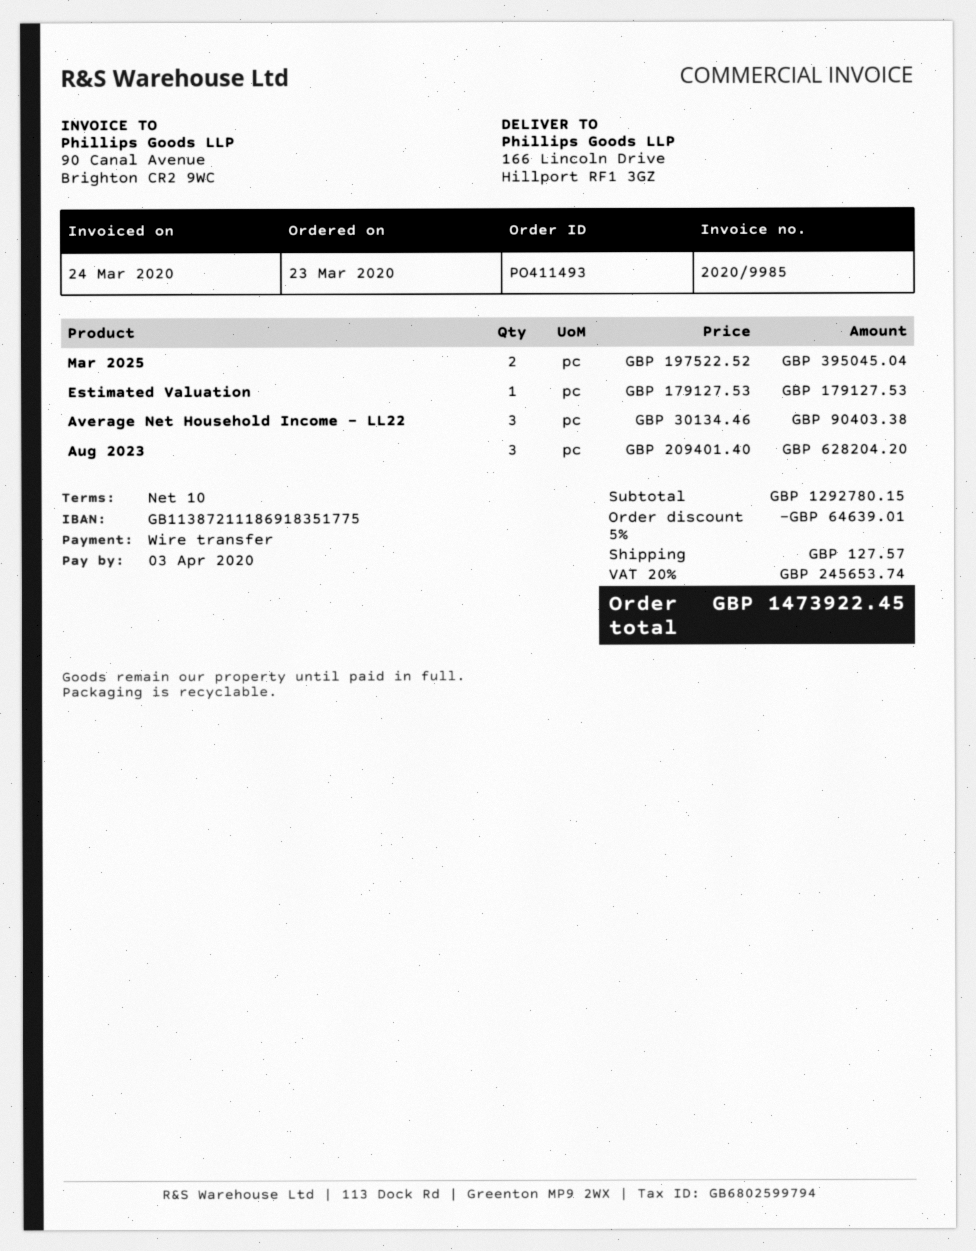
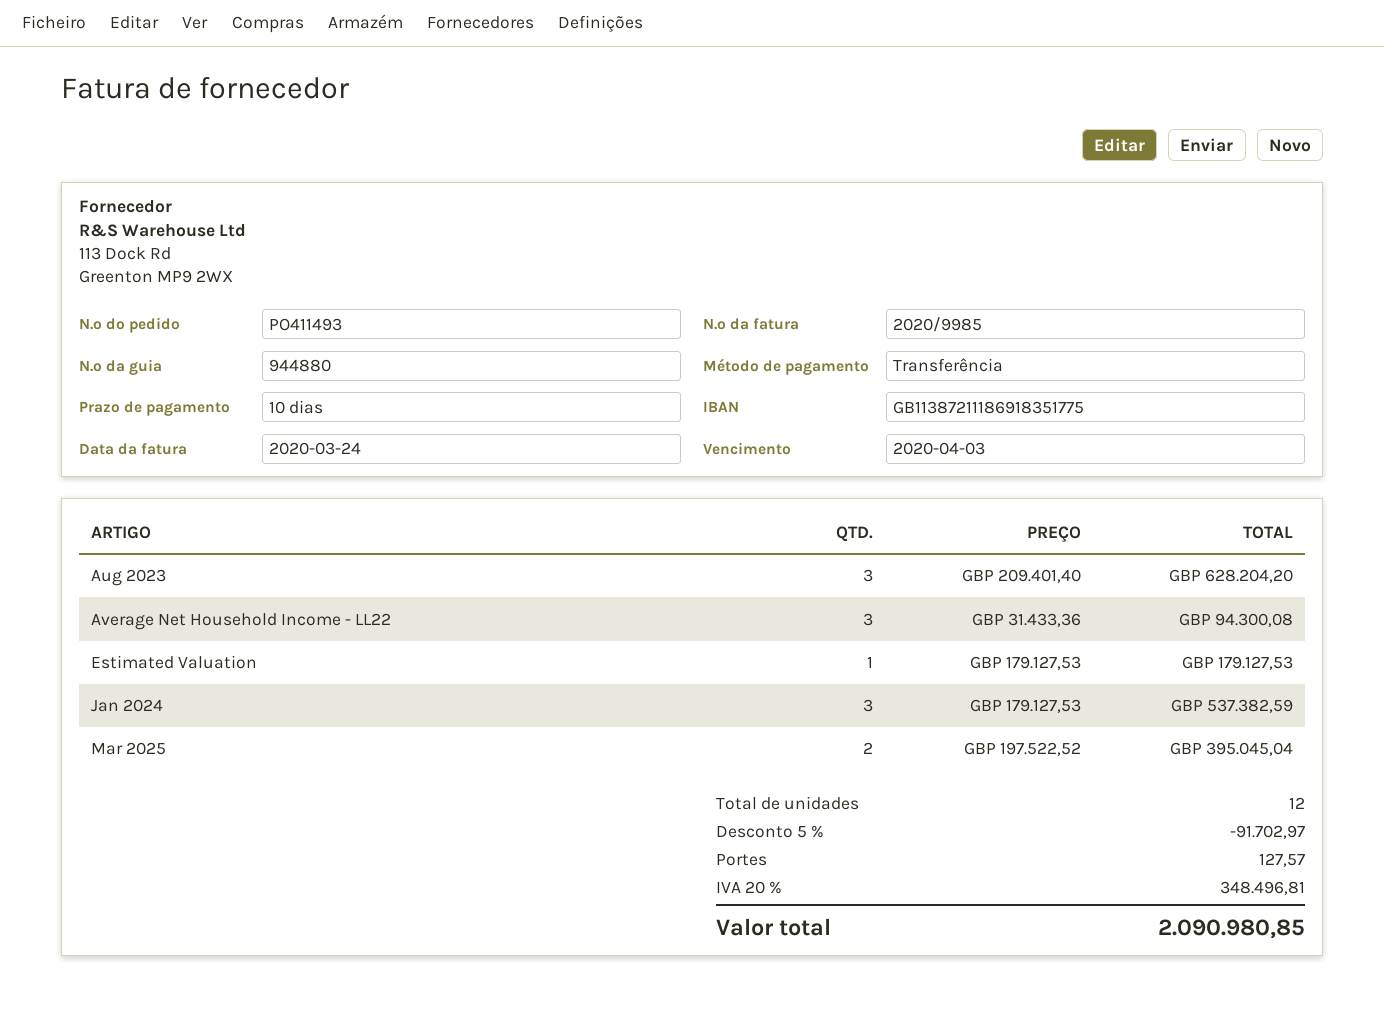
Average Net Household Income - LL22: 3 x 30134.46 = 90403.38 -> 3 x 31433.36 = 94300.08
Jan 2024: none -> 3 x 179127.53 = 537382.59
discount: 5% = 64639.01 -> 5% = 91702.97
tax: 20% = 245653.74 -> 20% = 348496.81
total: 1473922.45 -> 2090980.85

